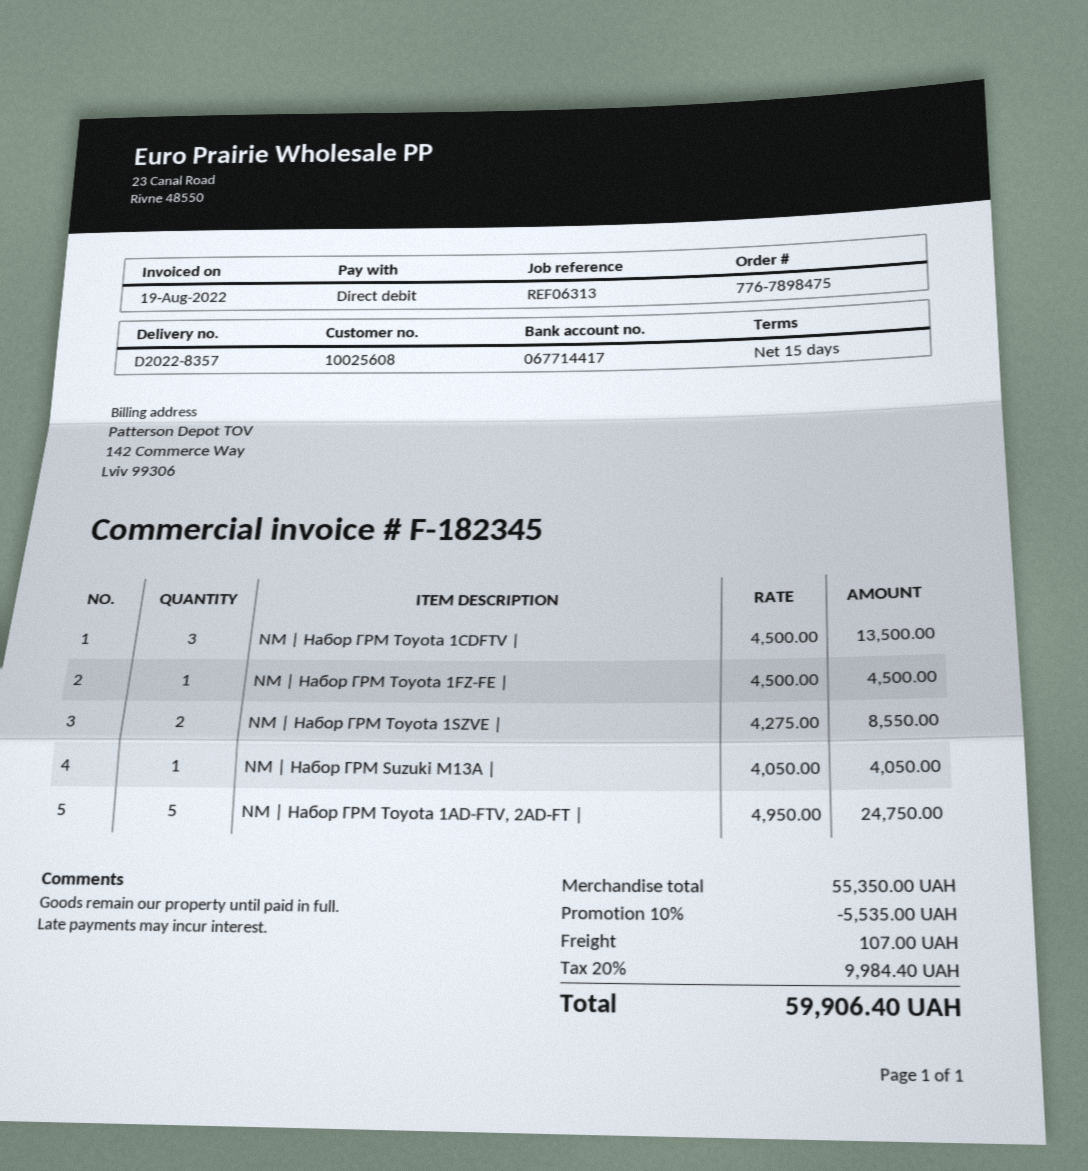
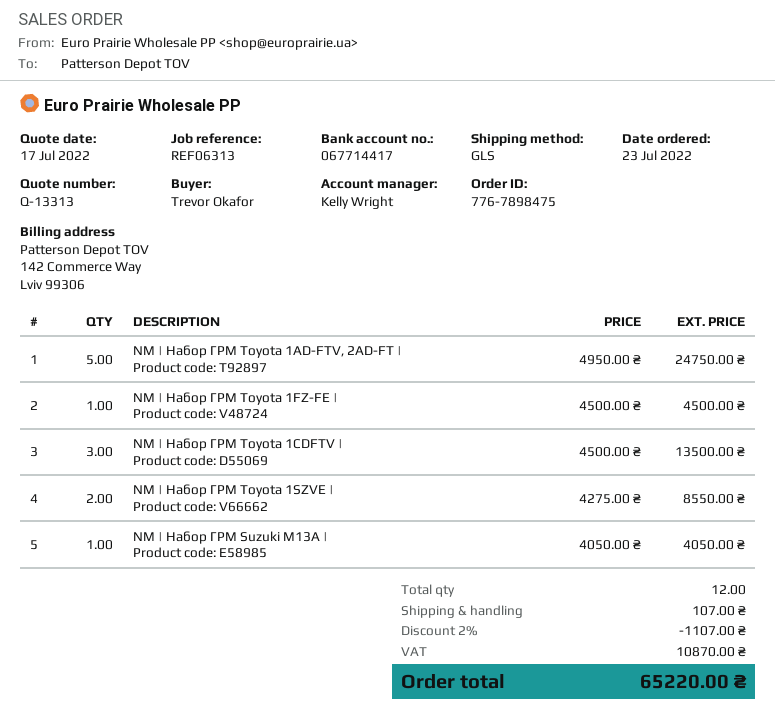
discount: 10% = 5535.00 -> 2% = 1107.00
tax: 9984.40 -> 10870.00
total: 59906.40 -> 65220.00

